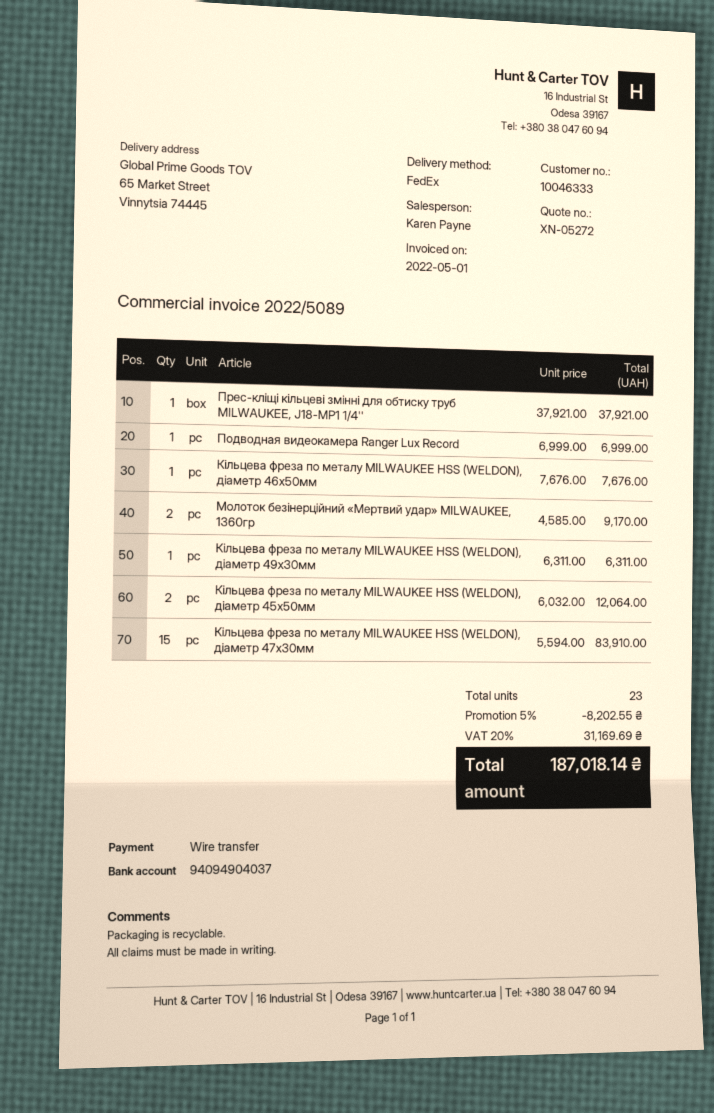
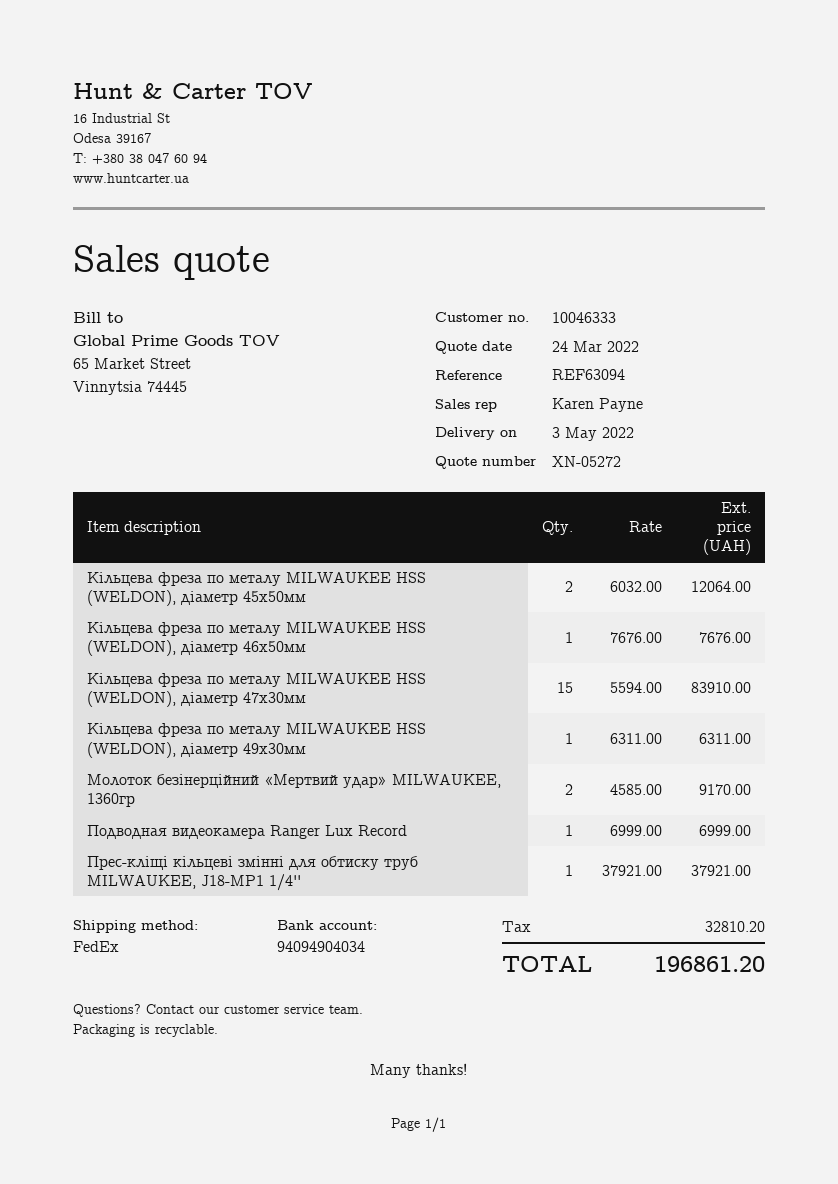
bank account: 94094904037 -> 94094904034
discount: 5% = 8202.55 -> none
tax: 31169.69 -> 32810.20
total: 187018.14 -> 196861.20

